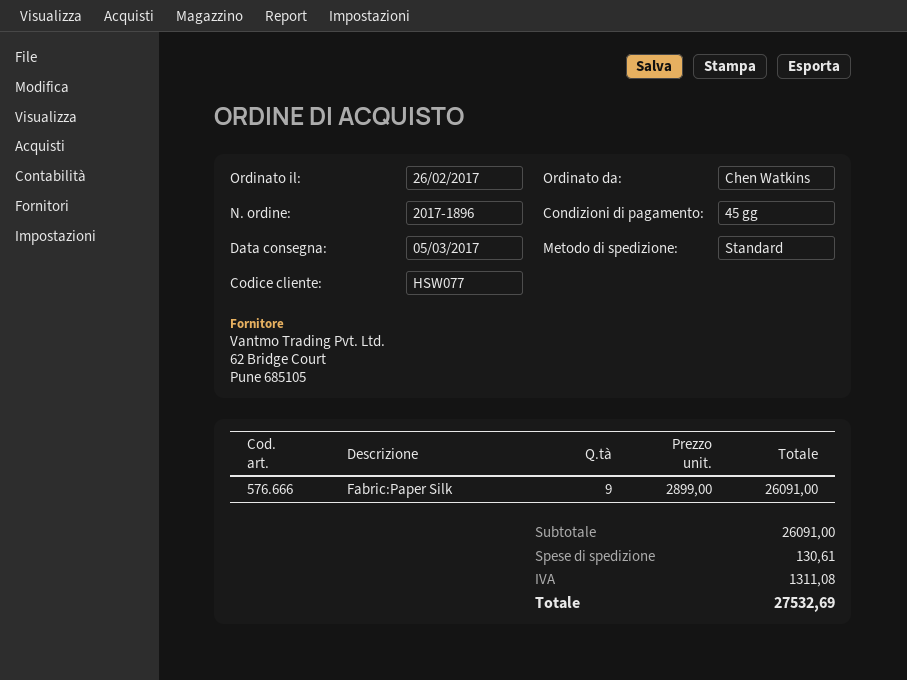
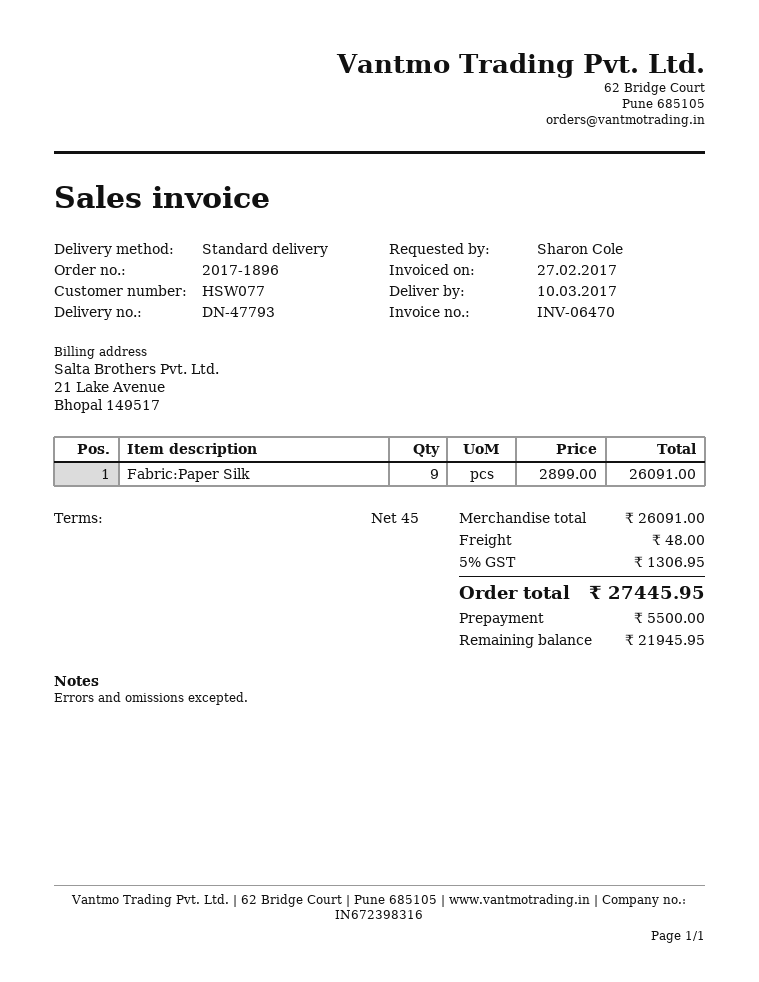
delivery date: 2017-03-05 -> 2017-03-10
ordered by: Chen Watkins -> Sharon Cole
shipping: 130.61 -> 48.00
tax: 1311.08 -> 1306.95
total: 27532.69 -> 27445.95

